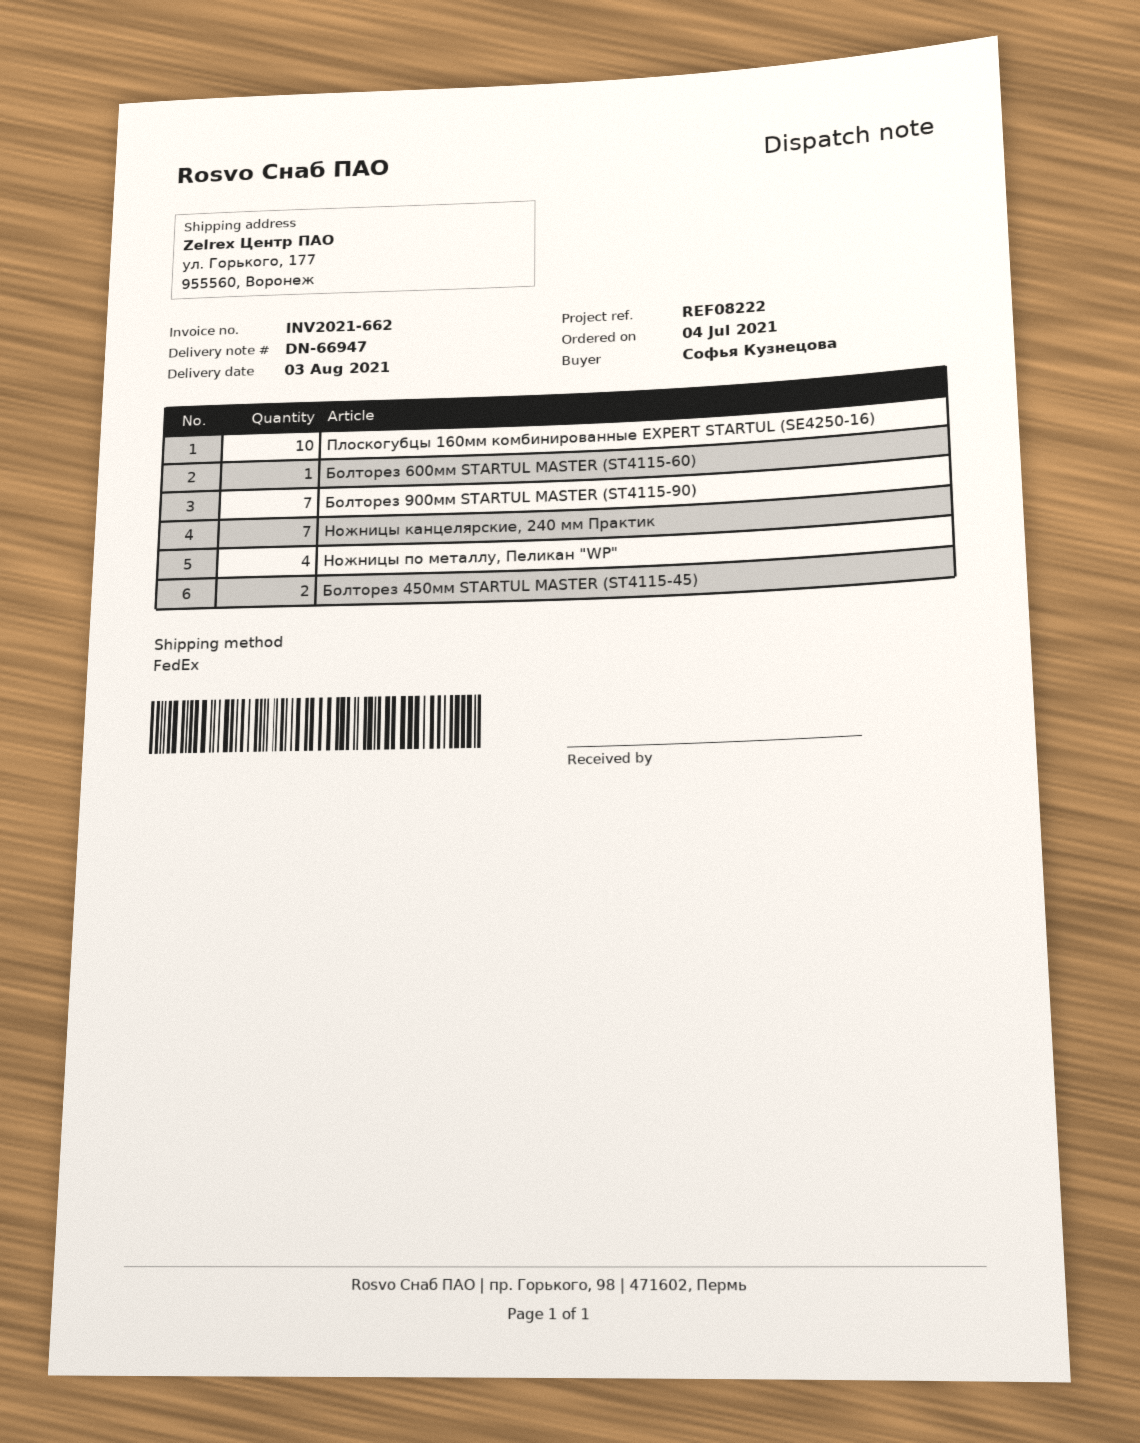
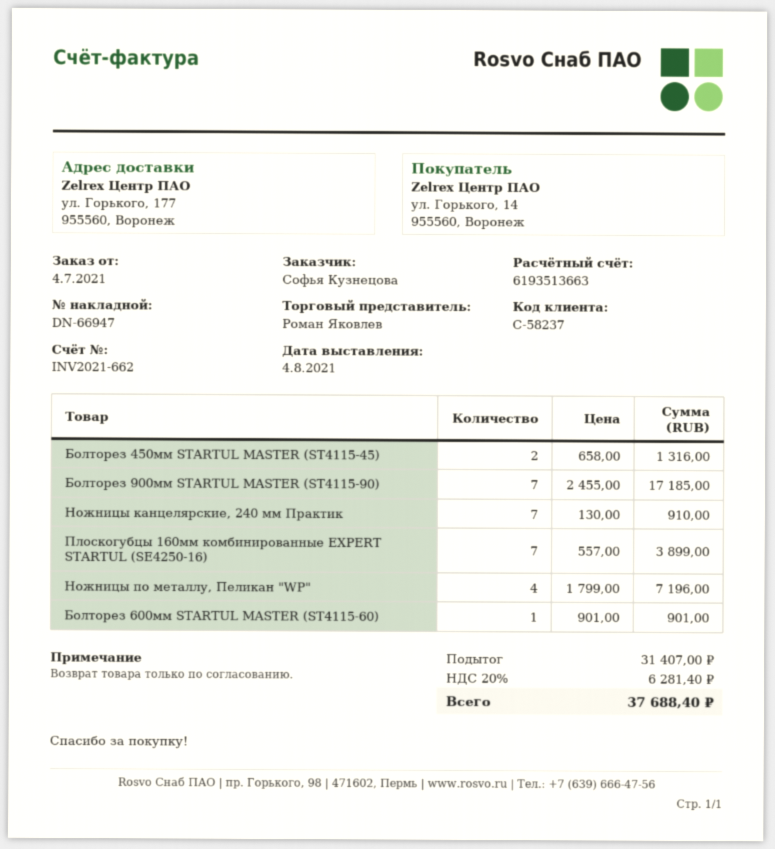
Плоскогубцы 160мм комбинированные EXPERT STARTUL (SE4250-16): 10 -> 7

